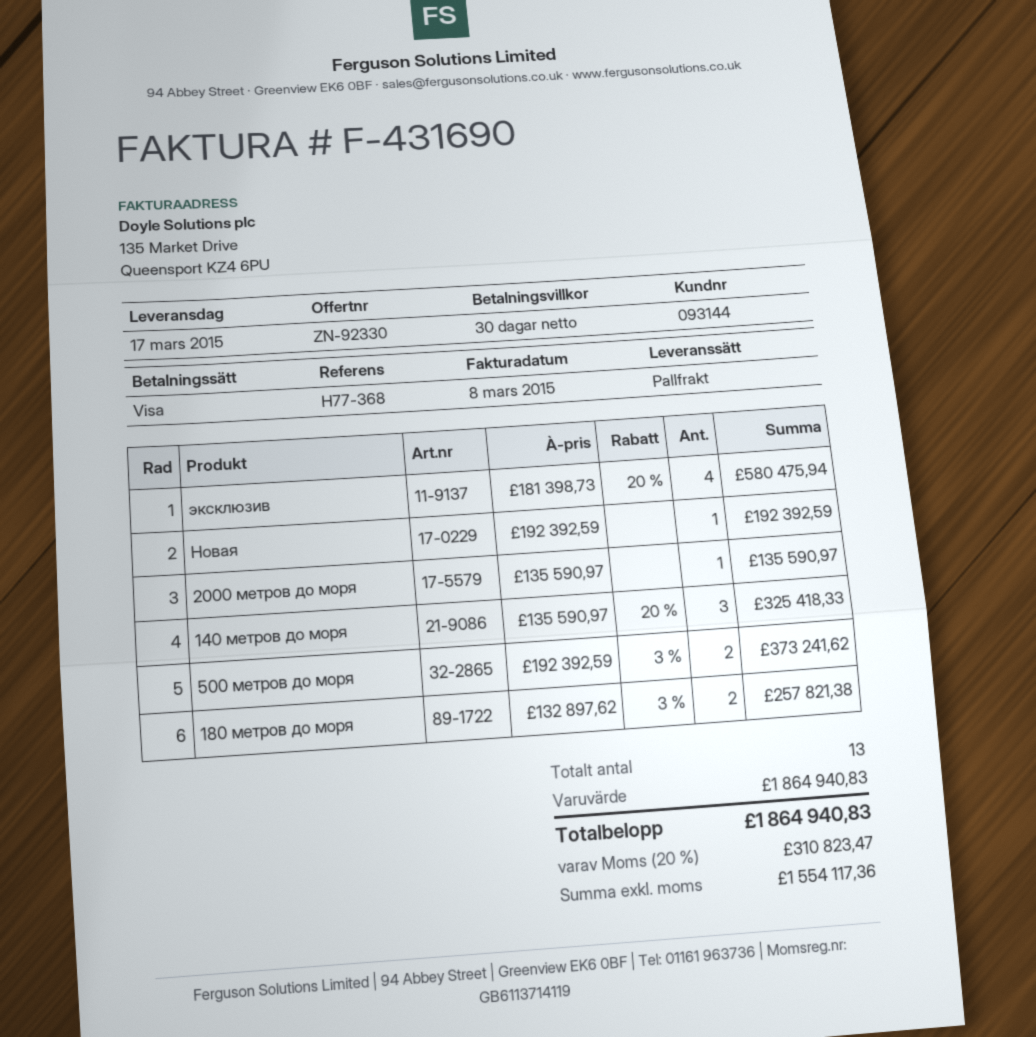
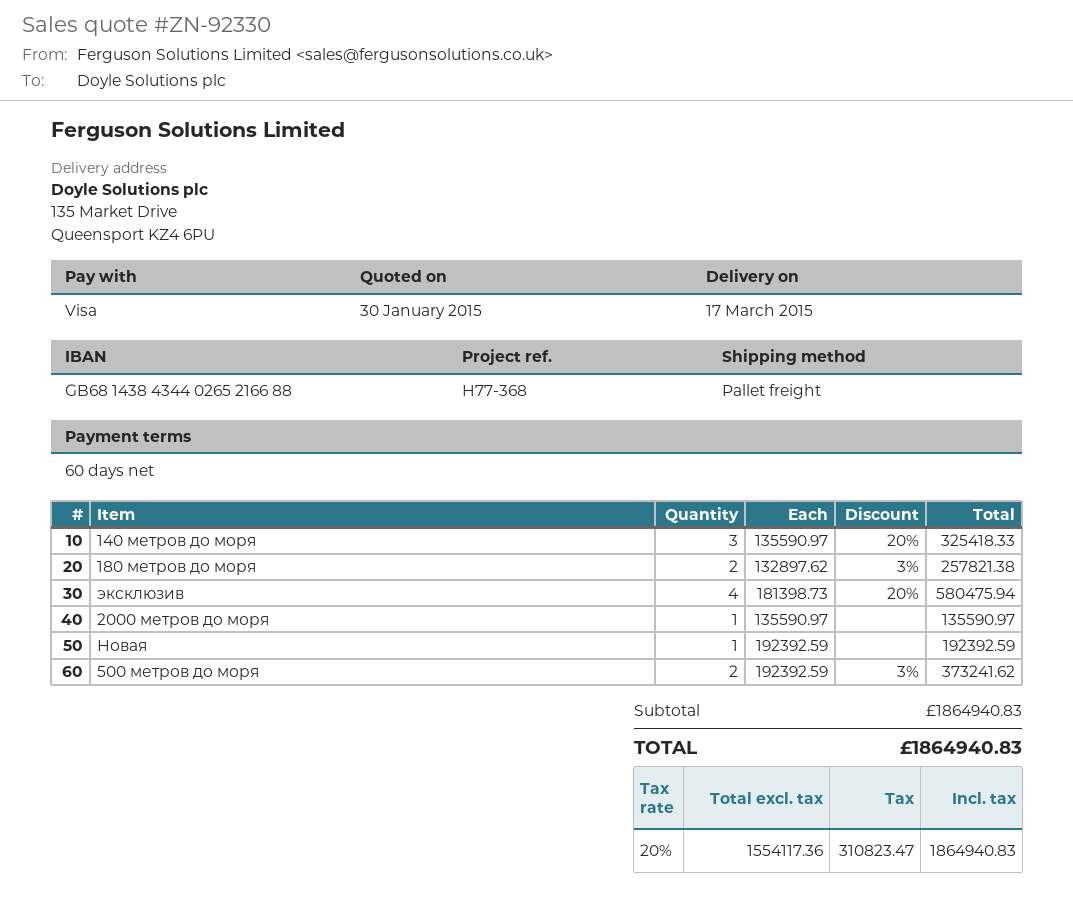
payment terms: 30 days -> 60 days

